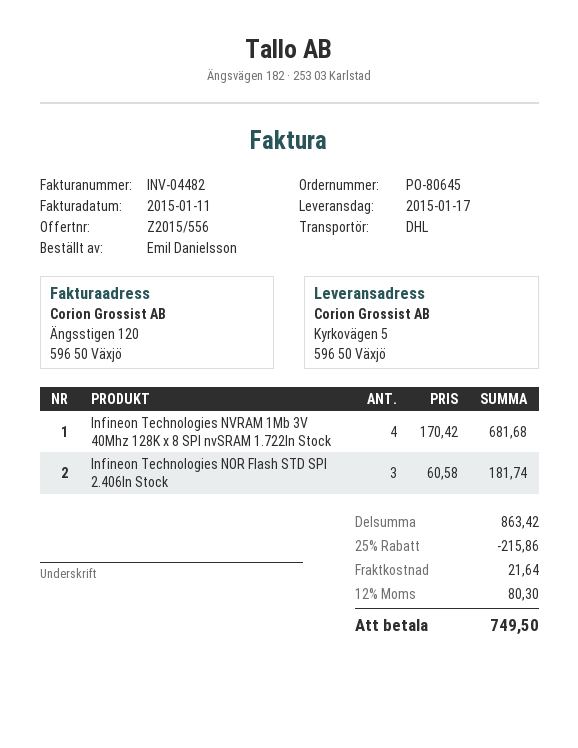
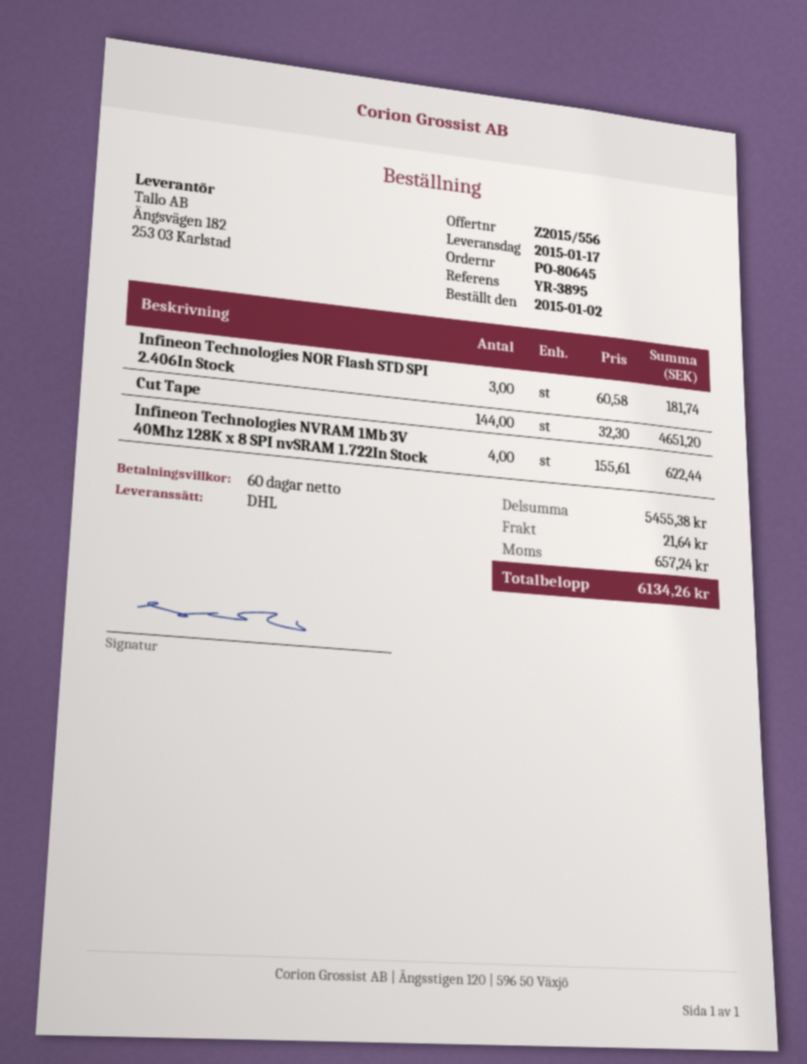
Infineon Technologies NVRAM 1Mb 3V 40Mhz 128K x 8 SPI nvSRAM 1.722In Stock: 4 x 170.42 = 681.68 -> 4 x 155.61 = 622.44
Cut Tape: none -> 144 x 32.30 = 4651.20
subtotal: 863.42 -> 5455.38
discount: 25% = 215.86 -> none
tax: 80.30 -> 657.24
total: 749.50 -> 6134.26

